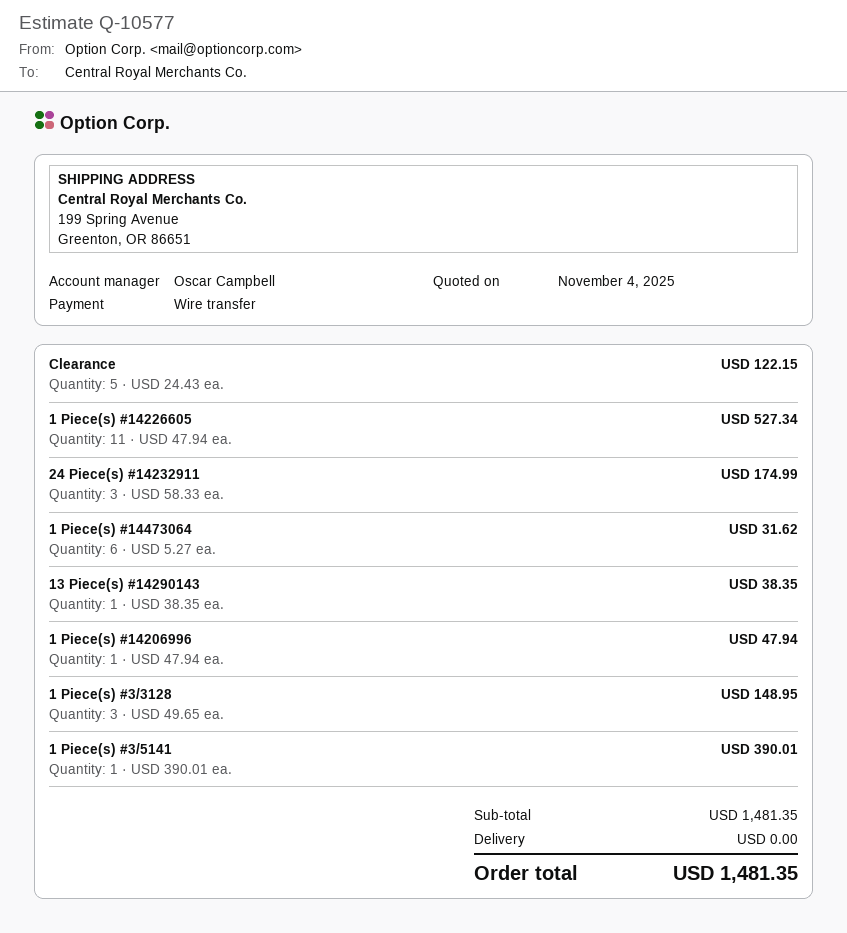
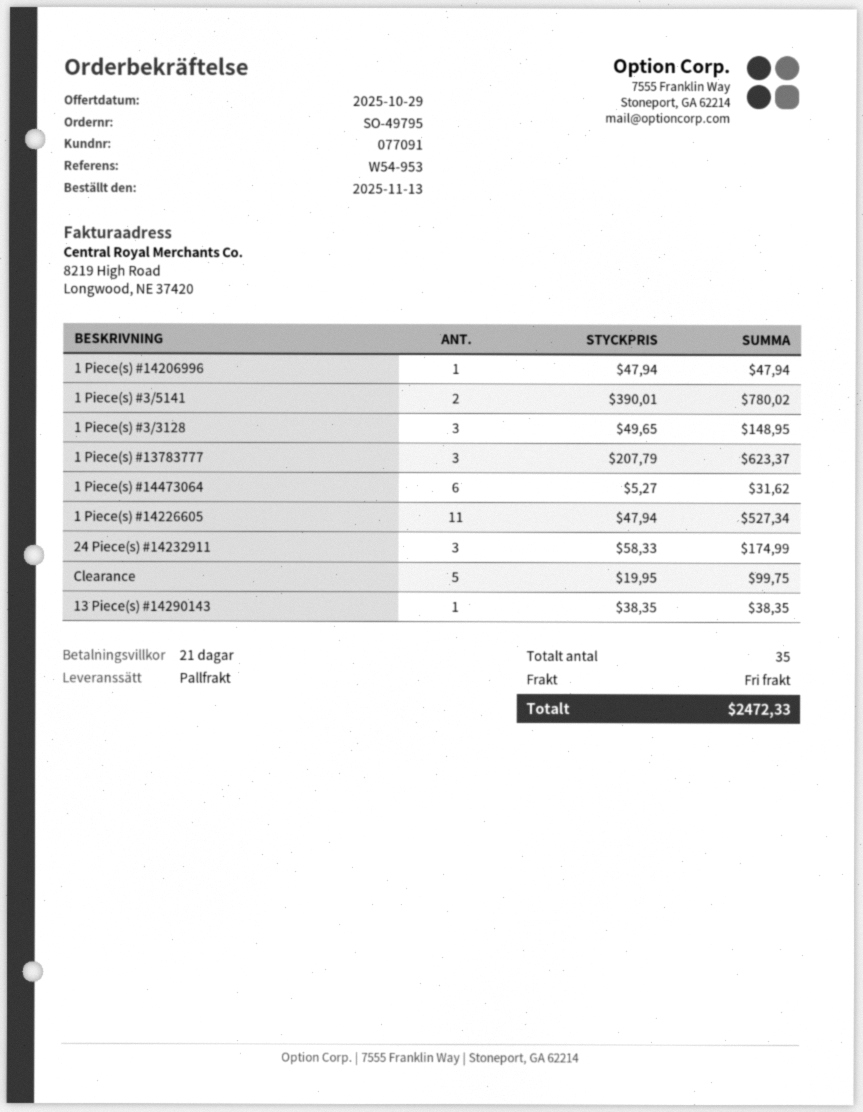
quote date: 2025-11-04 -> 2025-10-29
Clearance: 5 x 24.43 = 122.15 -> 5 x 19.95 = 99.75
1 Piece(s) #3/5141: 1 x 390.01 = 390.01 -> 2 x 390.01 = 780.02
1 Piece(s) #13783777: none -> 3 x 207.79 = 623.37
total: 1481.35 -> 2472.33

